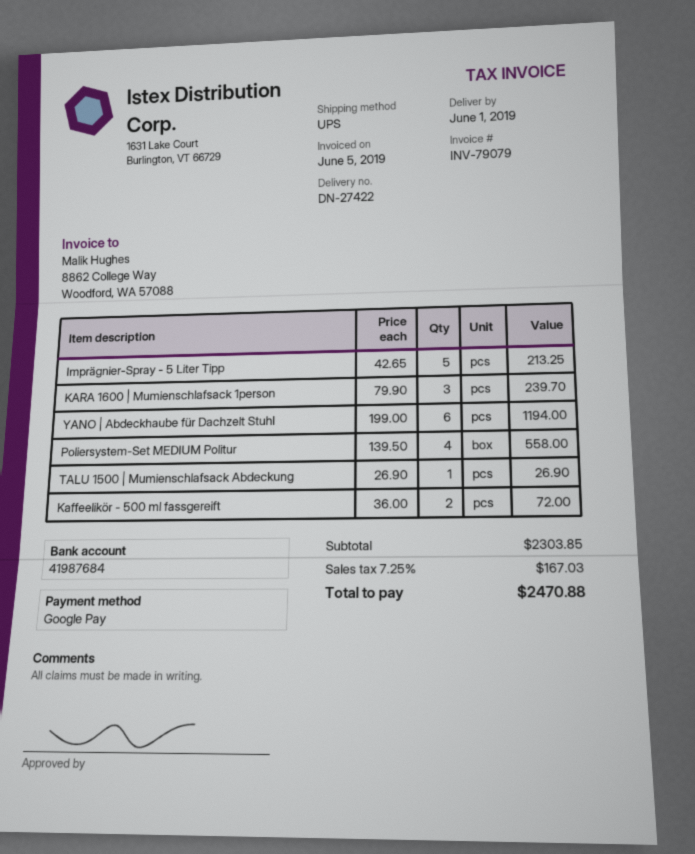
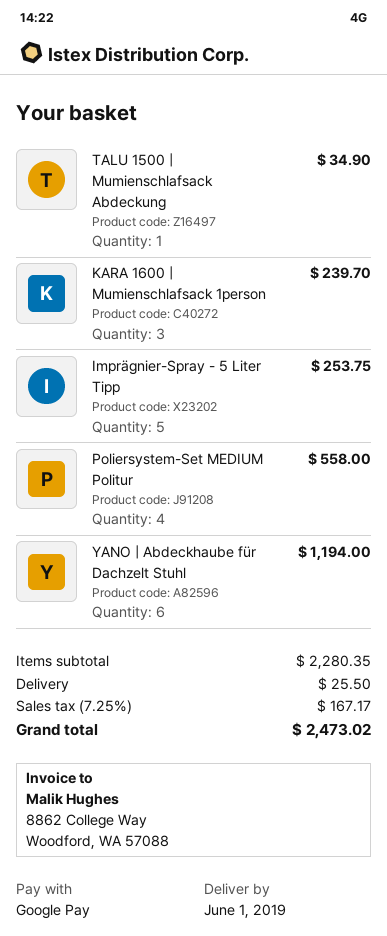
Imprägnier-Spray - 5 Liter Tipp: 5 for 213.25 -> 5 for 253.75
TALU 1500 | Mumienschlafsack Abdeckung: 1 for 26.90 -> 1 for 34.90
Kaffeelikör - 500 ml fassgereift: 2 for 72.00 -> none
subtotal: 2303.85 -> 2280.35
shipping: none -> 25.50
tax: 7.25% = 167.03 -> 7.25% = 167.17
total: 2470.88 -> 2473.02

